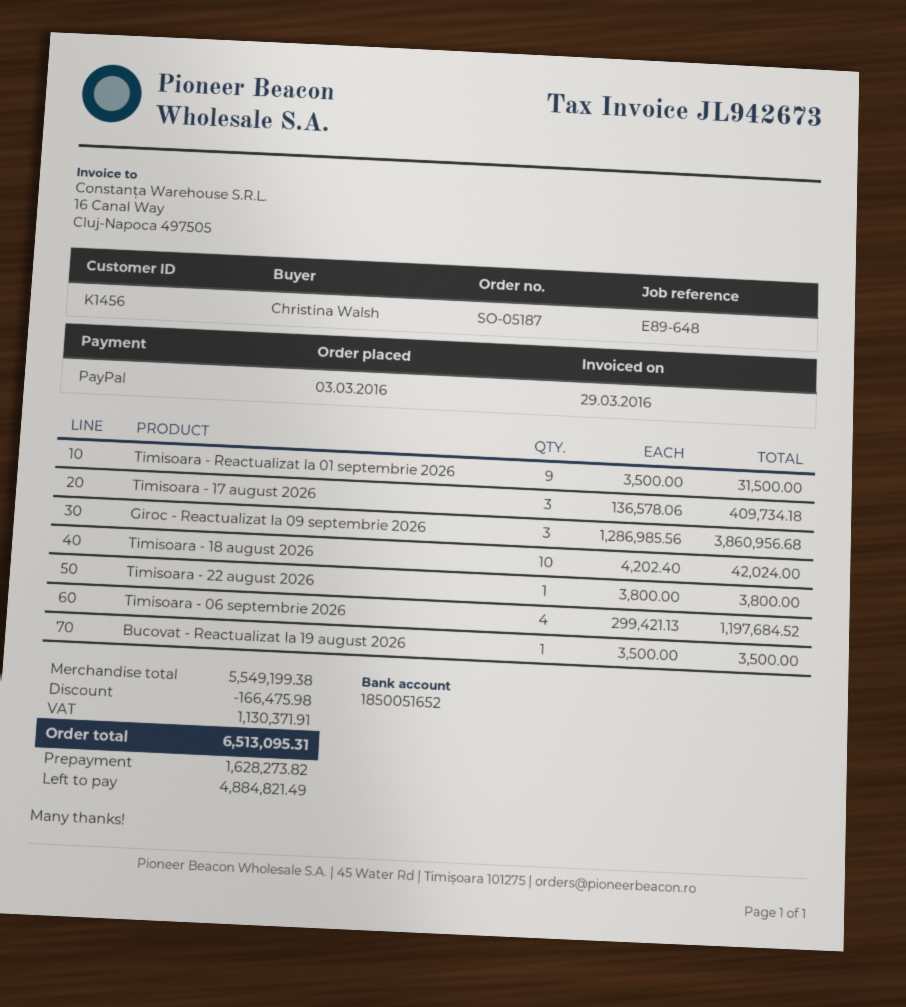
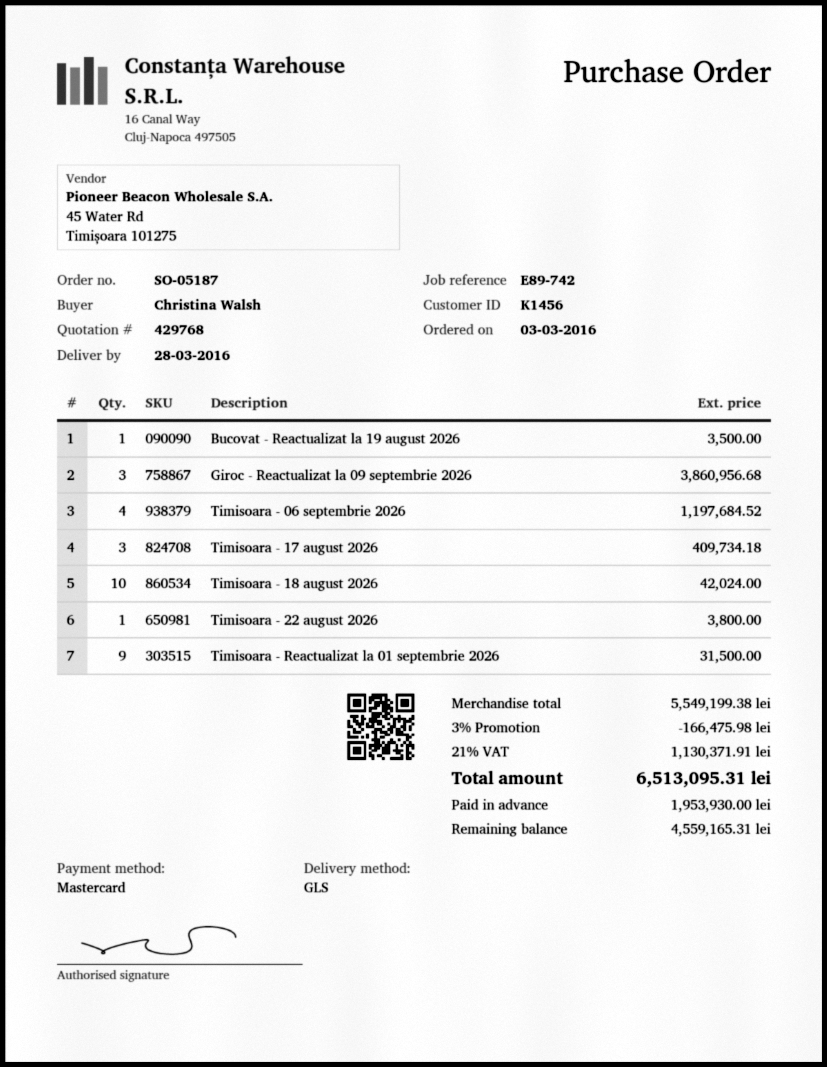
reference: E89-648 -> E89-742
payment method: PayPal -> Mastercard
deposit: 1628273.82 -> 1953930.00
balance: 4884821.49 -> 4559165.31

